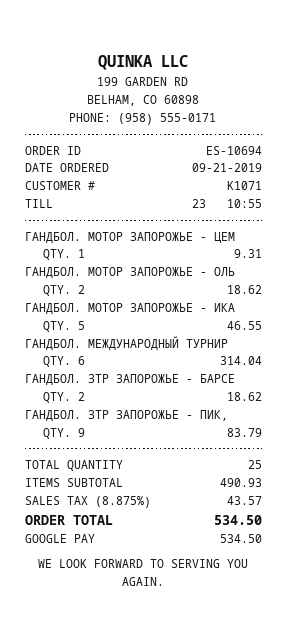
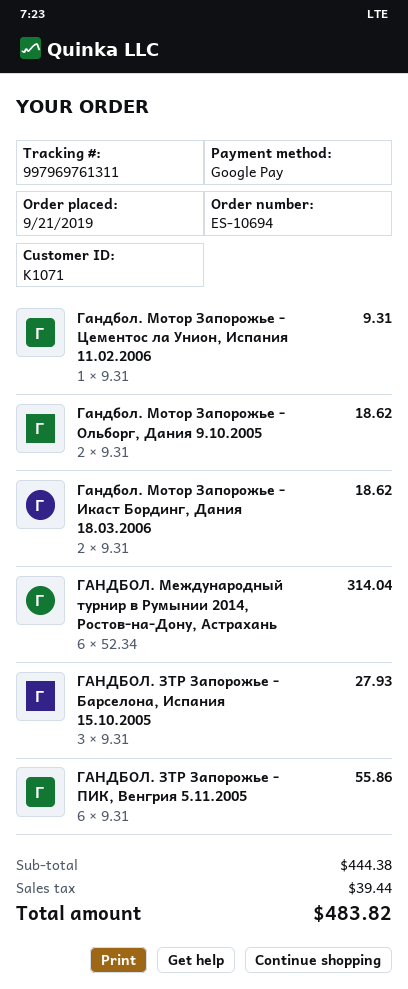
ГАНДБОЛ. МОТОР ЗАПОРОЖЬЕ - ИКА: 5 for 46.55 -> 2 for 18.62
ГАНДБОЛ. ЗТР ЗАПОРОЖЬЕ - БАРСЕ: 2 for 18.62 -> 3 for 27.93
ГАНДБОЛ. ЗТР ЗАПОРОЖЬЕ - ПИК,: 9 for 83.79 -> 6 for 55.86
subtotal: 490.93 -> 444.38
tax: 43.57 -> 39.44
total: 534.50 -> 483.82

